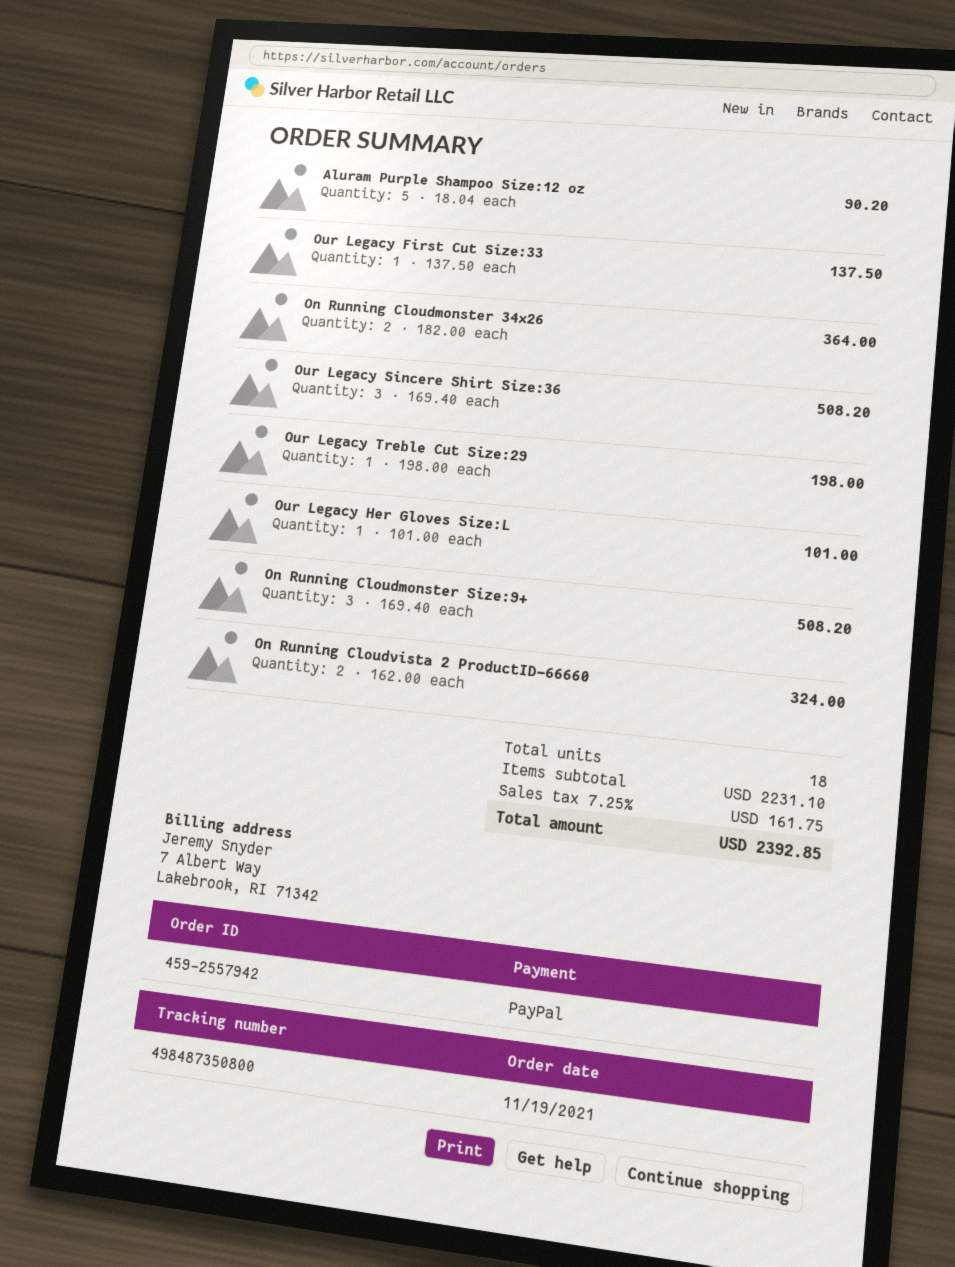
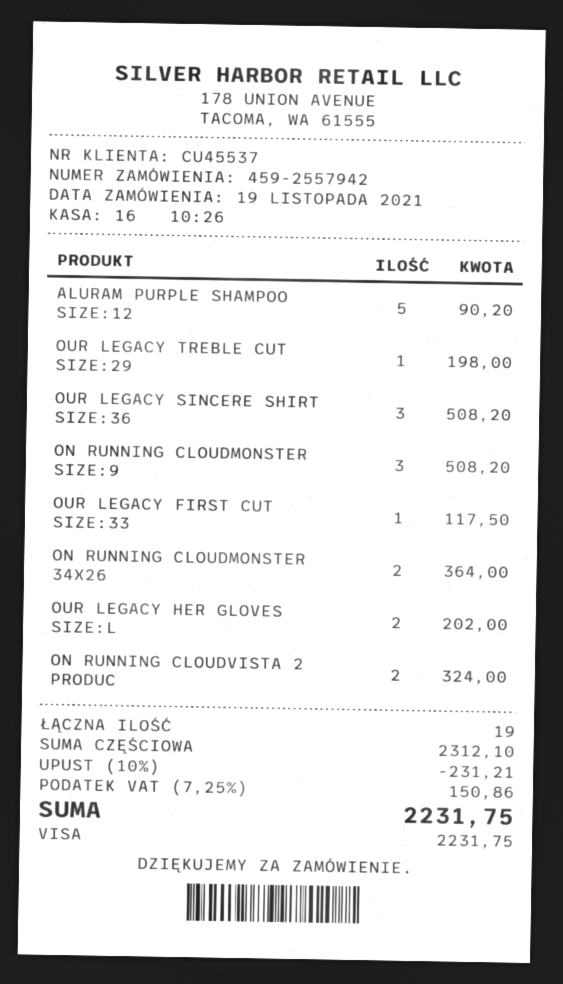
payment method: PayPal -> Visa
Our Legacy First Cut Size:33: 1 for 137.50 -> 1 for 117.50
Our Legacy Her Gloves Size:L: 1 for 101.00 -> 2 for 202.00
total quantity: 18 -> 19
subtotal: 2231.10 -> 2312.10
discount: none -> 10% = 231.21
tax: 7.25% = 161.75 -> 7.25% = 150.86
total: 2392.85 -> 2231.75

